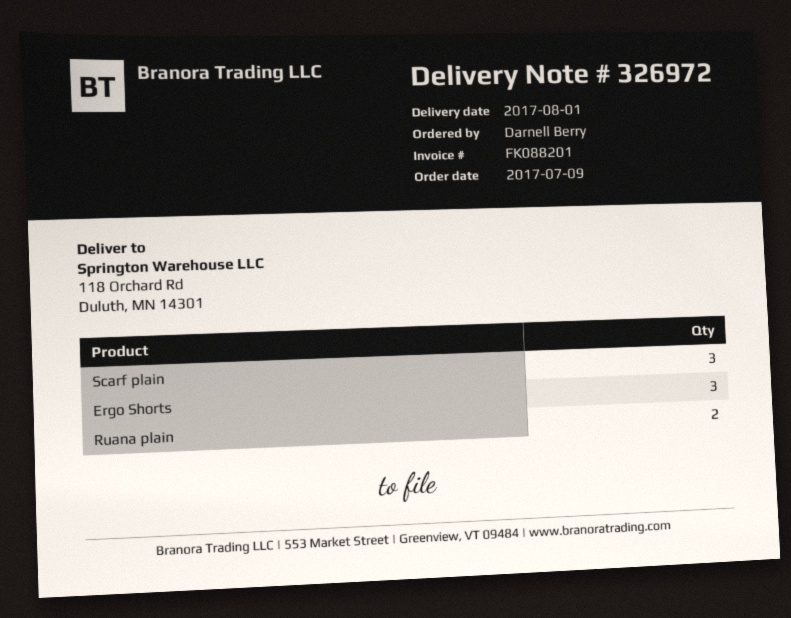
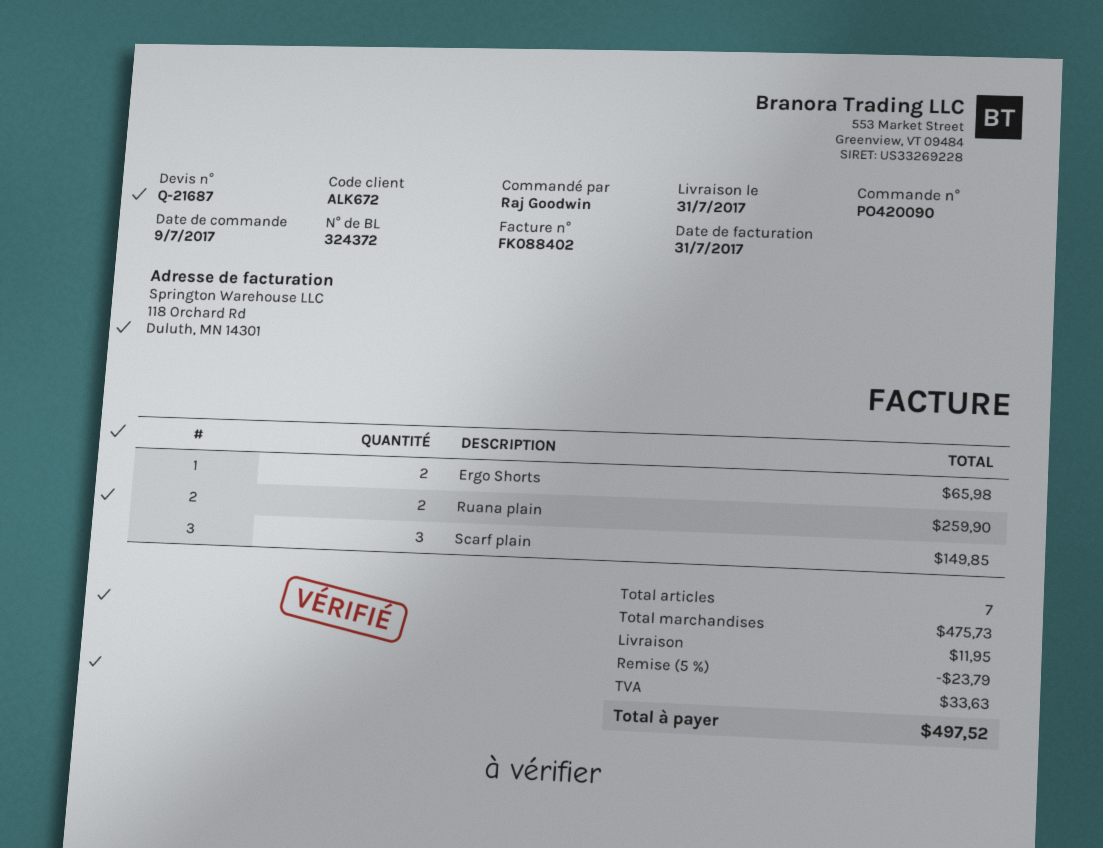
delivery note number: 326972 -> 324372
delivery date: 2017-08-01 -> 2017-07-31
invoice number: FK088201 -> FK088402
ordered by: Darnell Berry -> Raj Goodwin
Ergo Shorts: 3 -> 2

